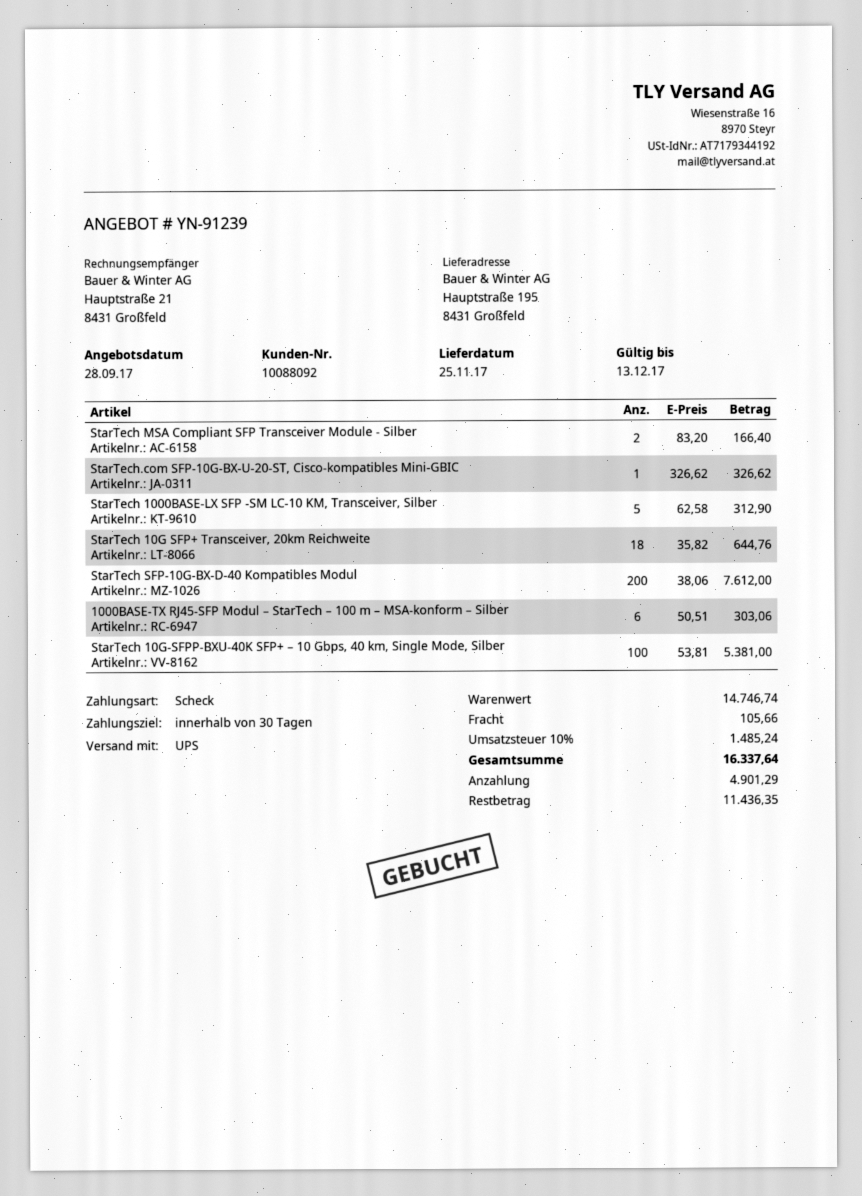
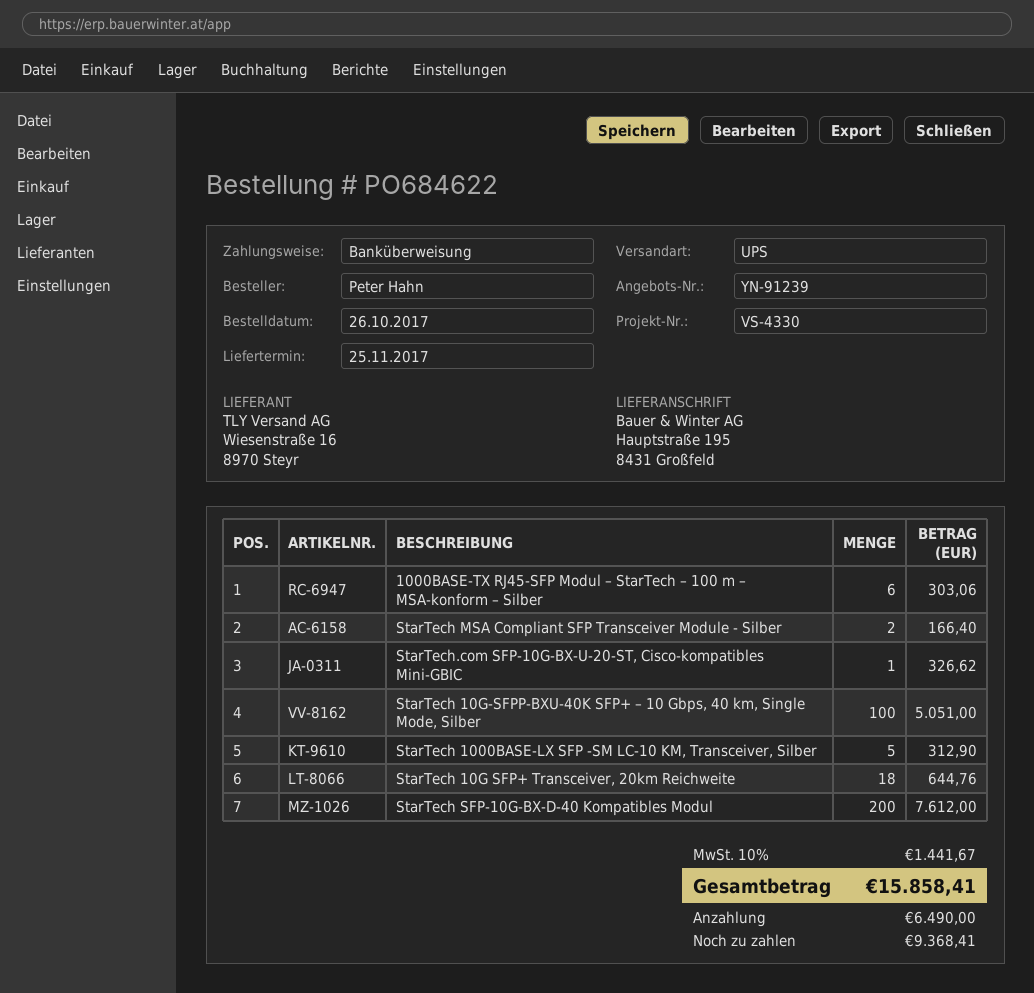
payment method: cheque -> bank transfer
StarTech 10G-SFPP-BXU-40K SFP+ – 10 Gbps, 40 km, Single Mode, Silber: 100 for 5381.00 -> 100 for 5051.00
shipping: 105.66 -> none
tax: 10% = 1485.24 -> 10% = 1441.67
total: 16337.64 -> 15858.41
deposit: 4901.29 -> 6490.00
balance: 11436.35 -> 9368.41

